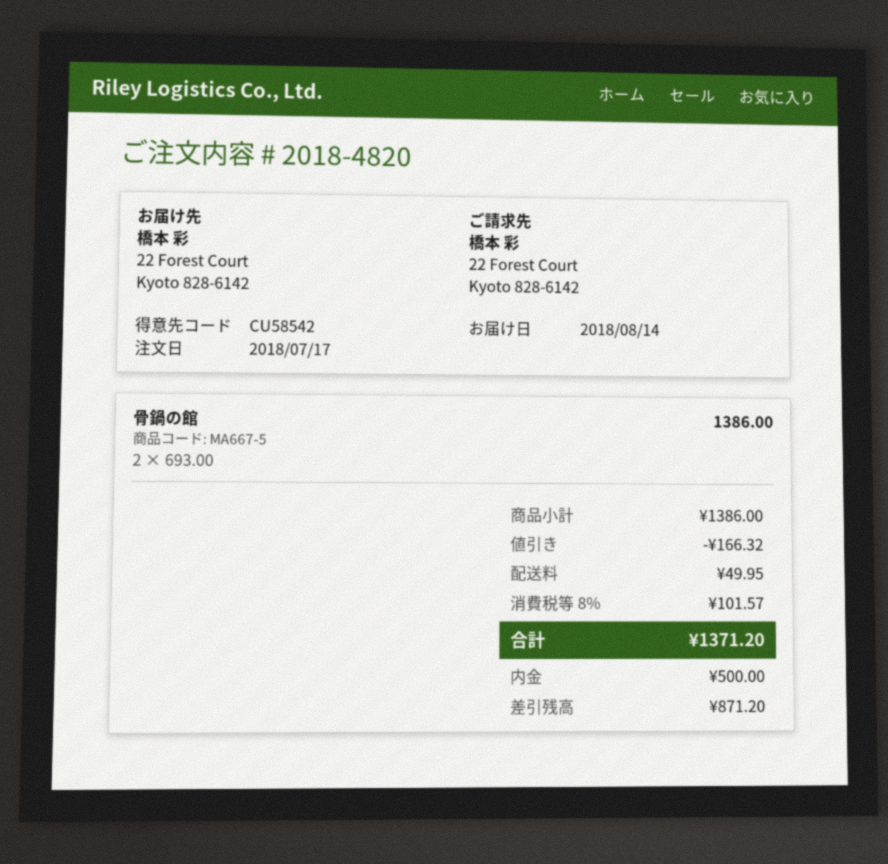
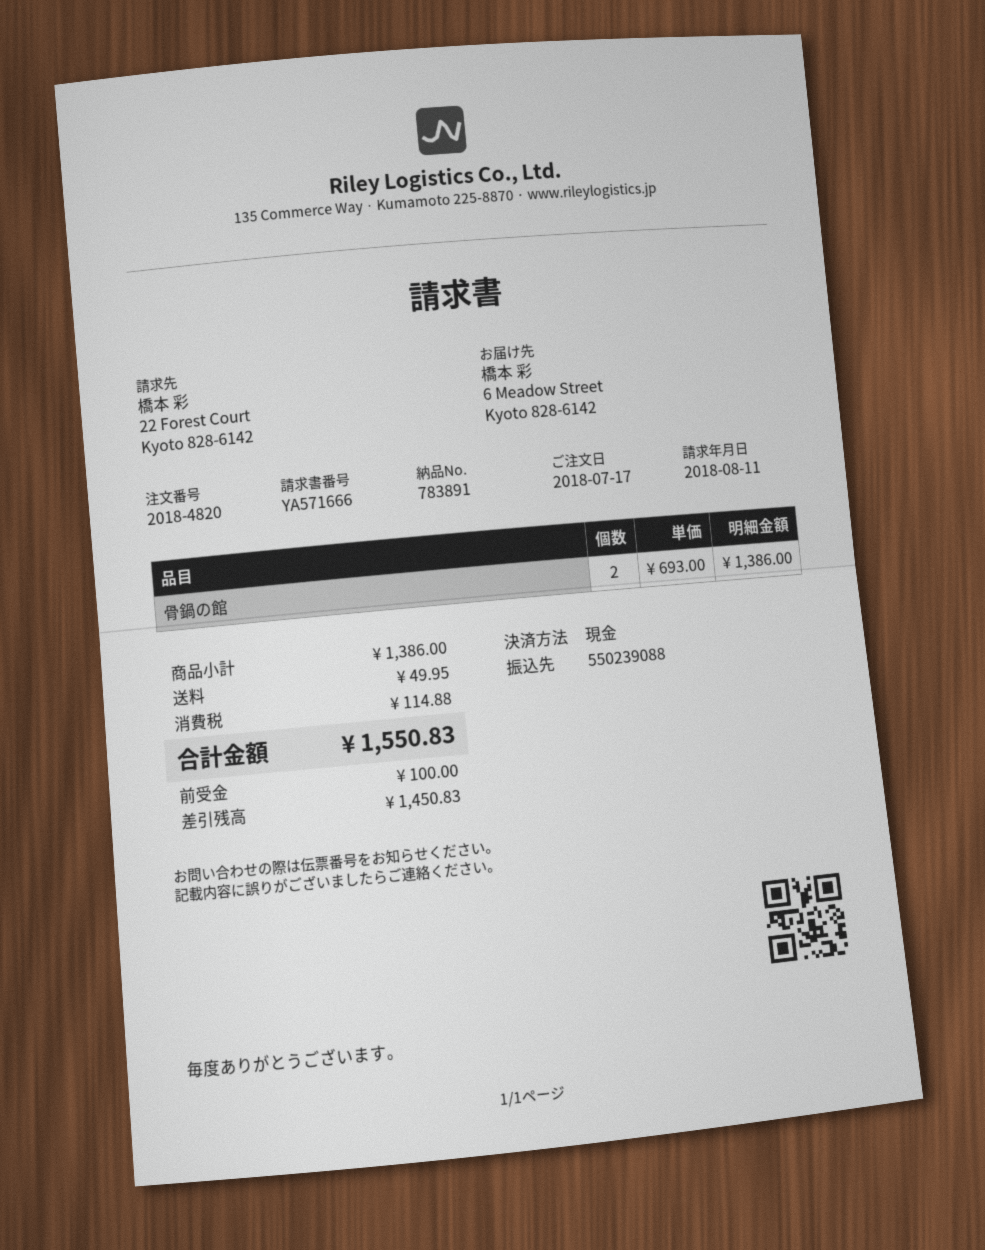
ship to: 22 Forest Court, Kyoto 828-6142 -> 6 Meadow Street, Kyoto 828-6142
discount: 166.32 -> none
tax: 101.57 -> 114.88
total: 1371.20 -> 1550.83
deposit: 500.00 -> 100.00
balance: 871.20 -> 1450.83

